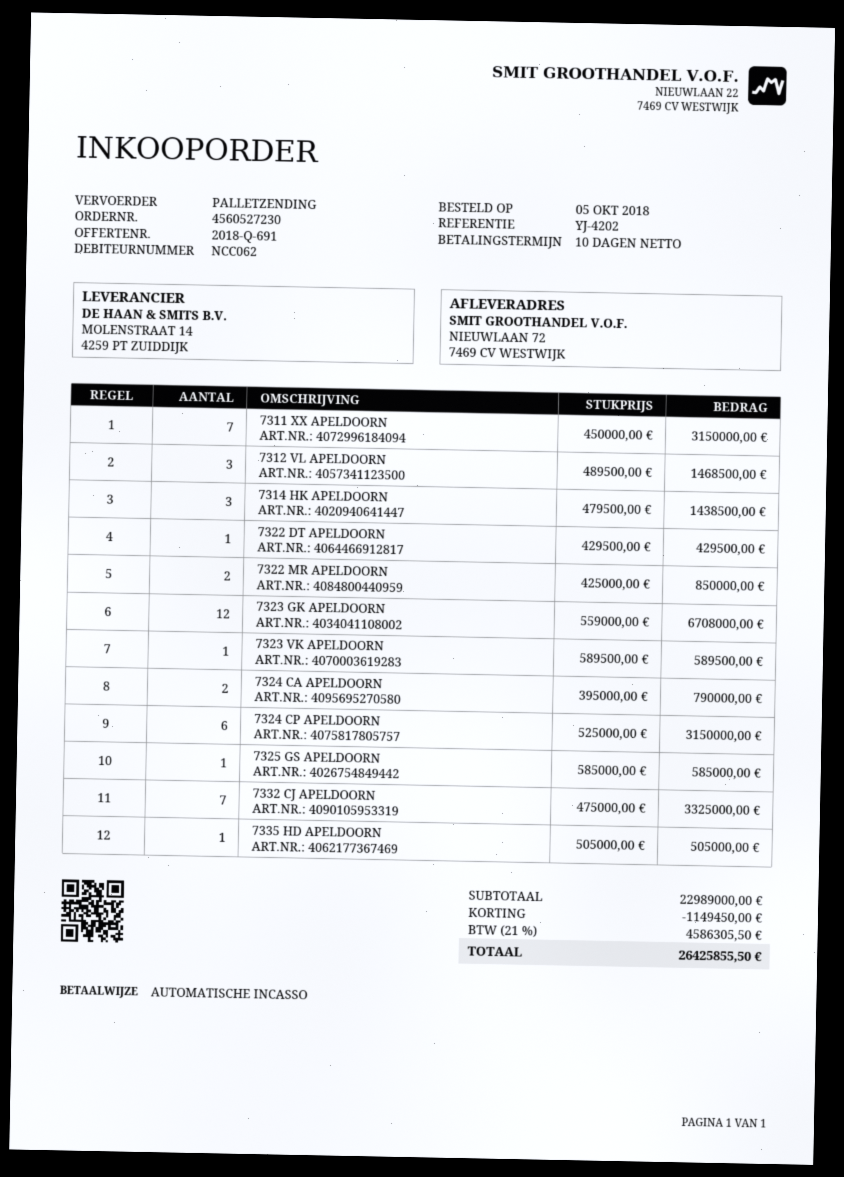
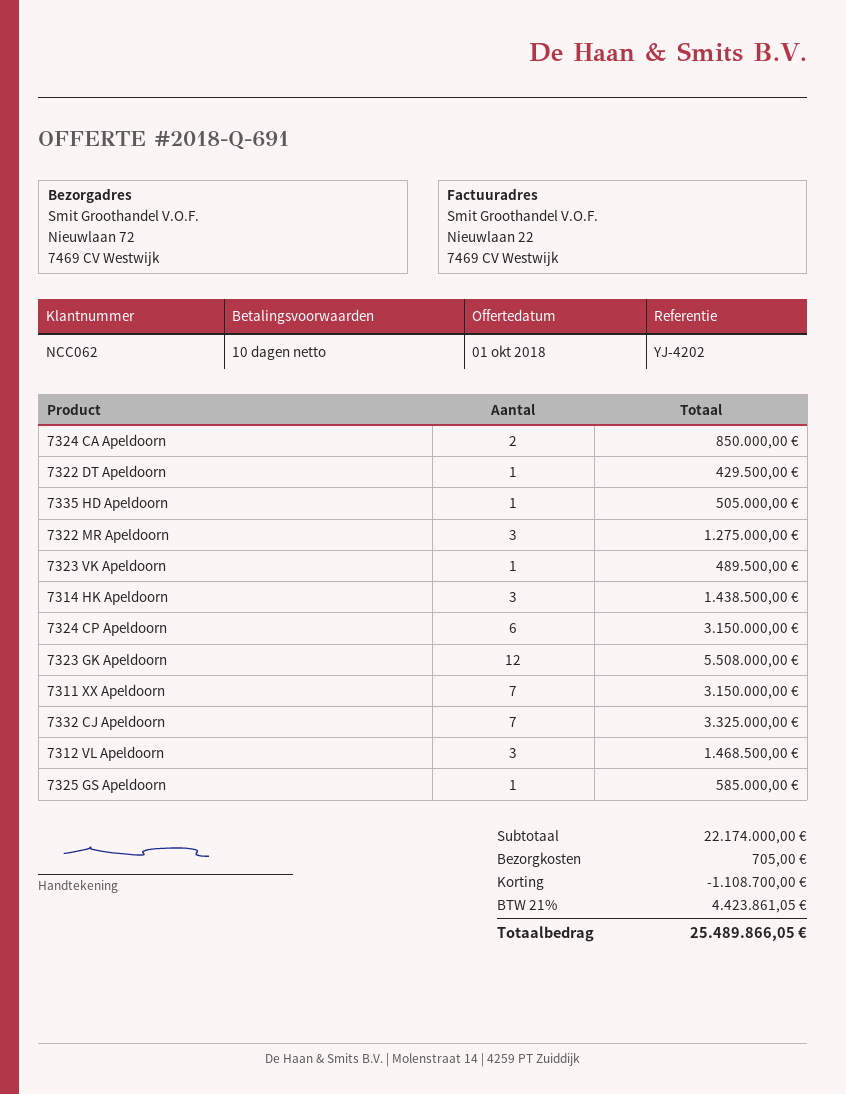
7322 MR APELDOORN: 2 for 850000.00 -> 3 for 1275000.00
7323 GK APELDOORN: 12 for 6708000.00 -> 12 for 5508000.00
7323 VK APELDOORN: 1 for 589500.00 -> 1 for 489500.00
7324 CA APELDOORN: 2 for 790000.00 -> 2 for 850000.00
subtotal: 22989000.00 -> 22174000.00
discount: 1149450.00 -> 1108700.00
shipping: none -> 705.00
tax: 21% = 4586305.50 -> 21% = 4423861.05
total: 26425855.50 -> 25489866.05

